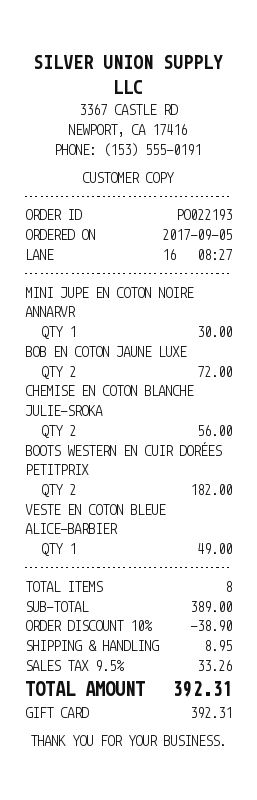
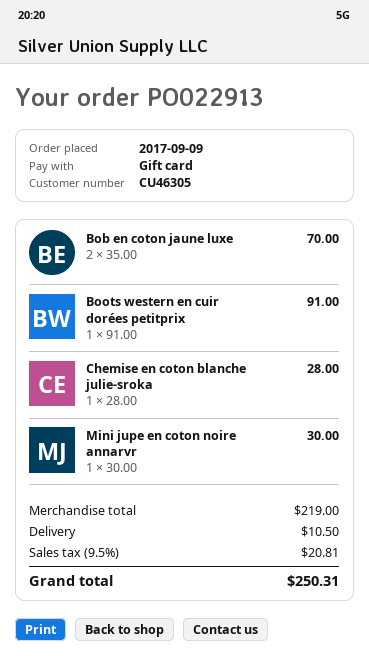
order number: PO022193 -> PO022913
order date: 2017-09-05 -> 2017-09-09
BOB EN COTON JAUNE LUXE: 2 for 72.00 -> 2 for 70.00
CHEMISE EN COTON BLANCHE JULIE-SROKA: 2 for 56.00 -> 1 for 28.00
BOOTS WESTERN EN CUIR DORÉES PETITPRIX: 2 for 182.00 -> 1 for 91.00
VESTE EN COTON BLEUE ALICE-BARBIER: 1 for 49.00 -> none
subtotal: 389.00 -> 219.00
discount: 10% = 38.90 -> none
shipping: 8.95 -> 10.50
tax: 9.5% = 33.26 -> 9.5% = 20.81
total: 392.31 -> 250.31

